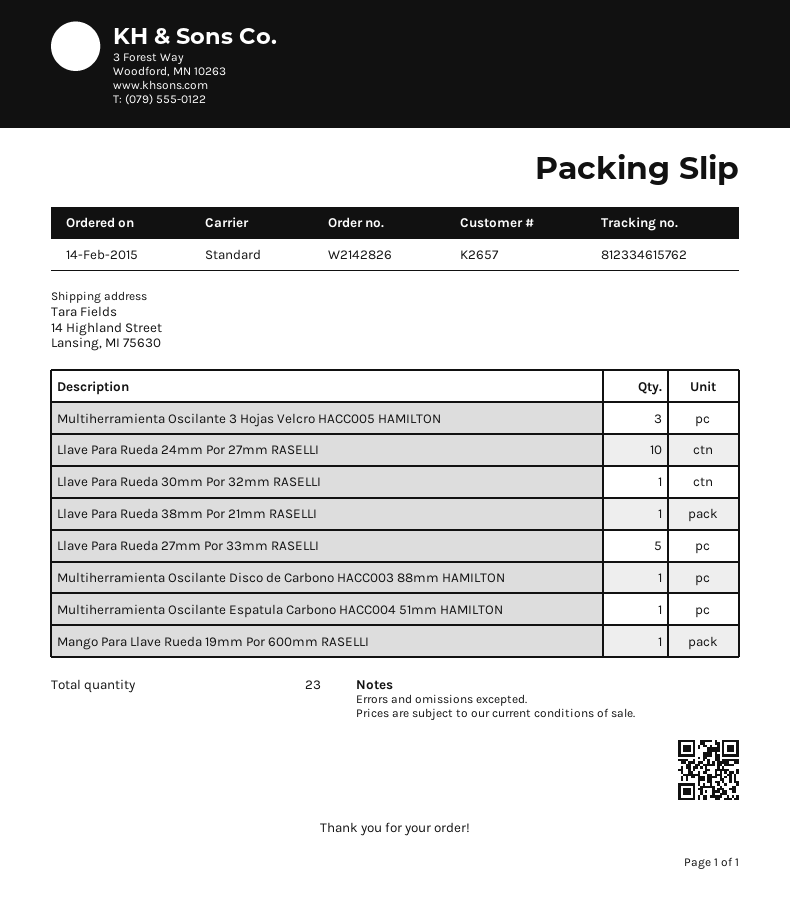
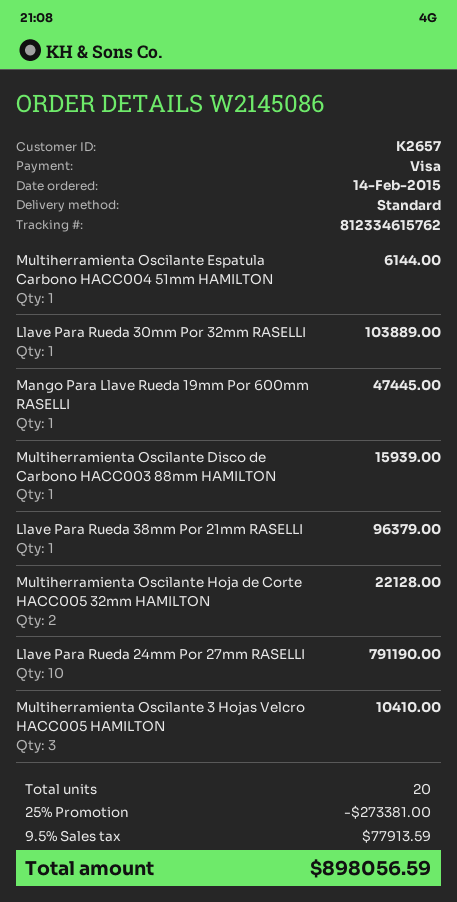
order number: W2142826 -> W2145086
Llave Para Rueda 27mm Por 33mm RASELLI: 5 -> none
Multiherramienta Oscilante Hoja de Corte HACC005 32mm HAMILTON: none -> 2
total quantity: 23 -> 20

